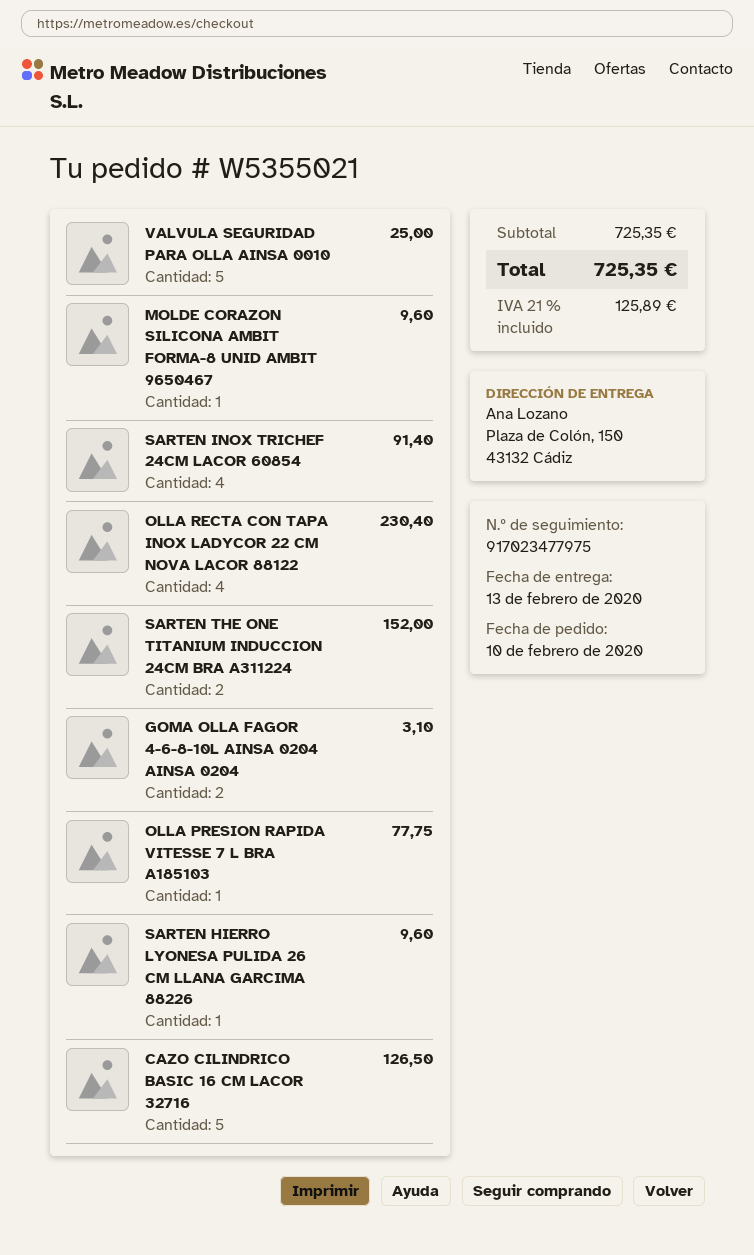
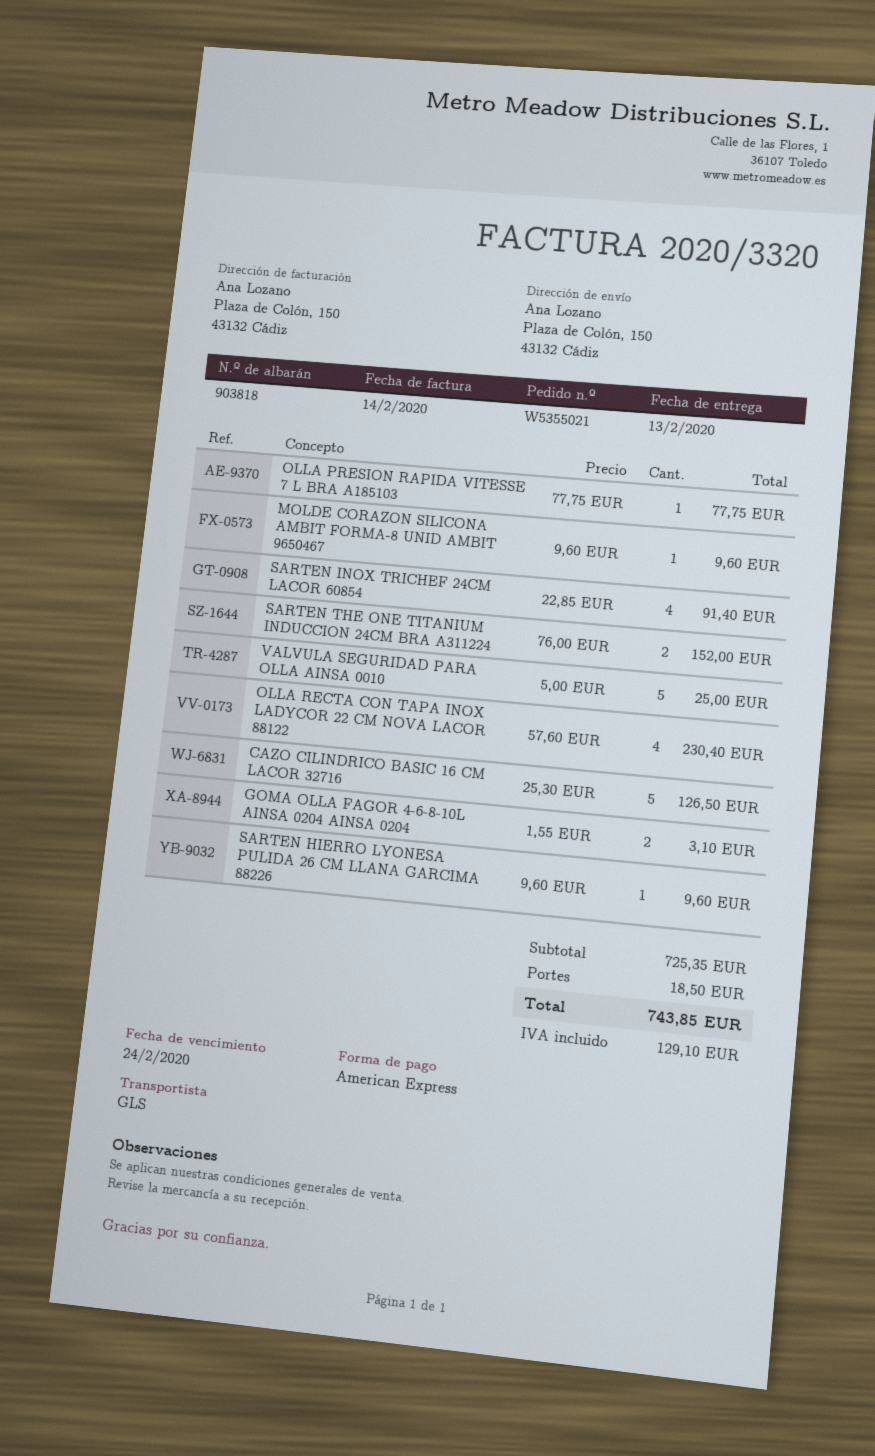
shipping: none -> 18.50
tax: 125.89 -> 129.10
total: 725.35 -> 743.85

